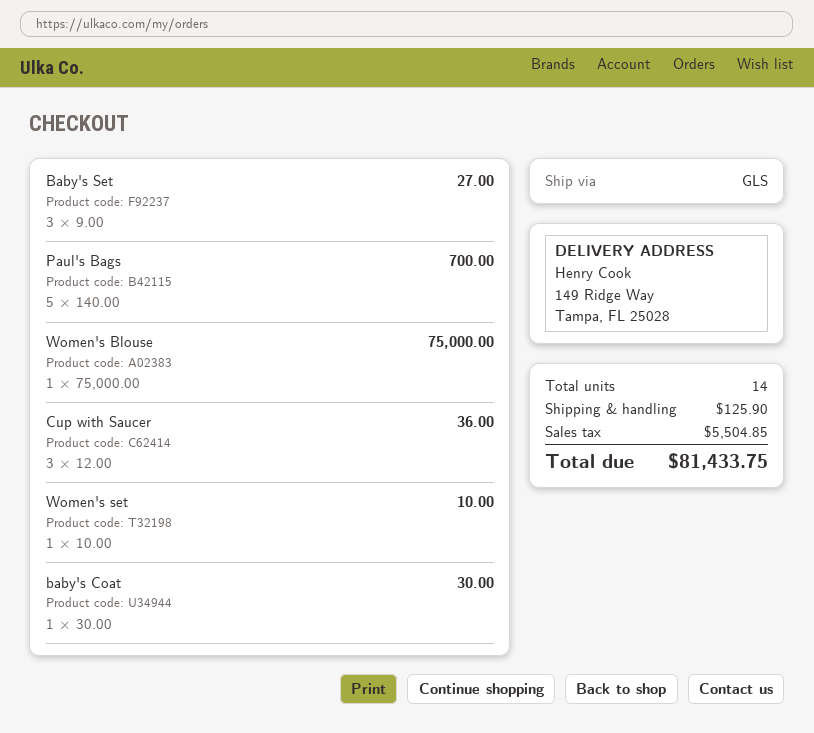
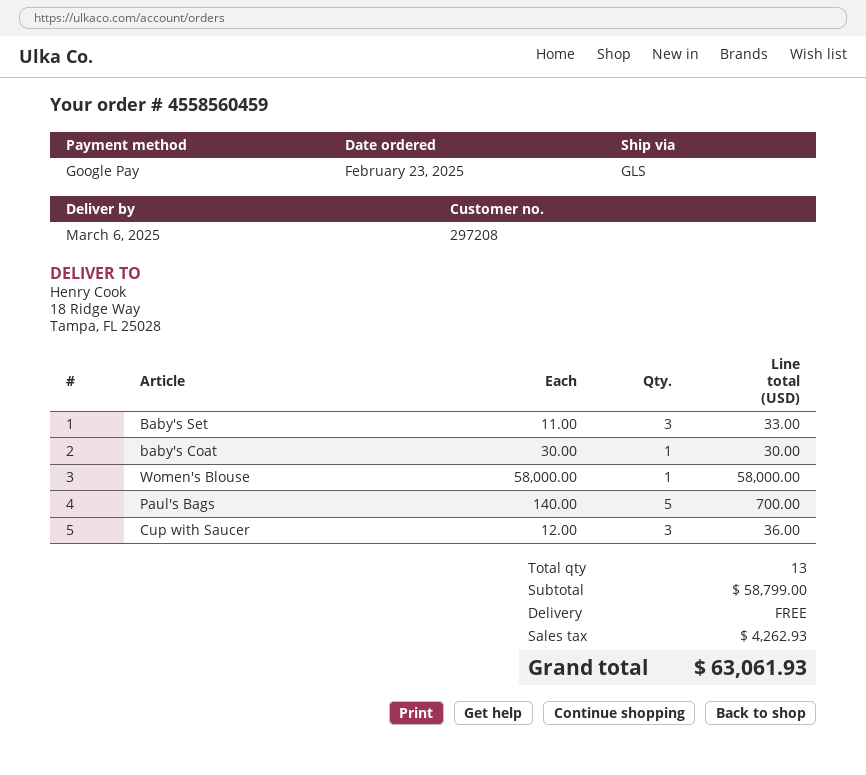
ship to: 149 Ridge Way, Tampa, FL 25028 -> 18 Ridge Way, Tampa, FL 25028
Baby's Set: 3 x 9.00 = 27.00 -> 3 x 11.00 = 33.00
Women's Blouse: 1 x 75000.00 = 75000.00 -> 1 x 58000.00 = 58000.00
Women's set: 1 x 10.00 = 10.00 -> none
total quantity: 14 -> 13
shipping: 125.90 -> 0.00
tax: 5504.85 -> 4262.93
total: 81433.75 -> 63061.93

